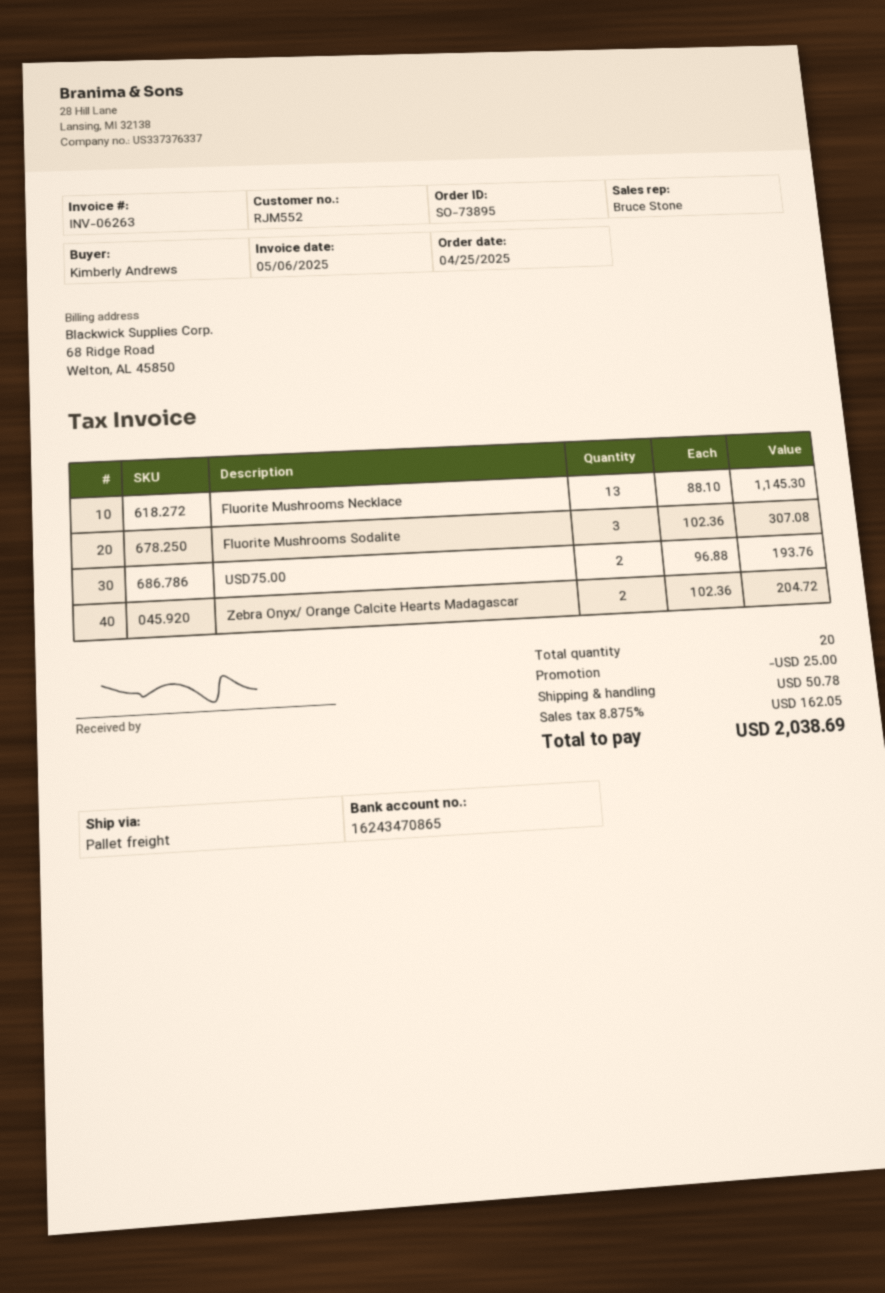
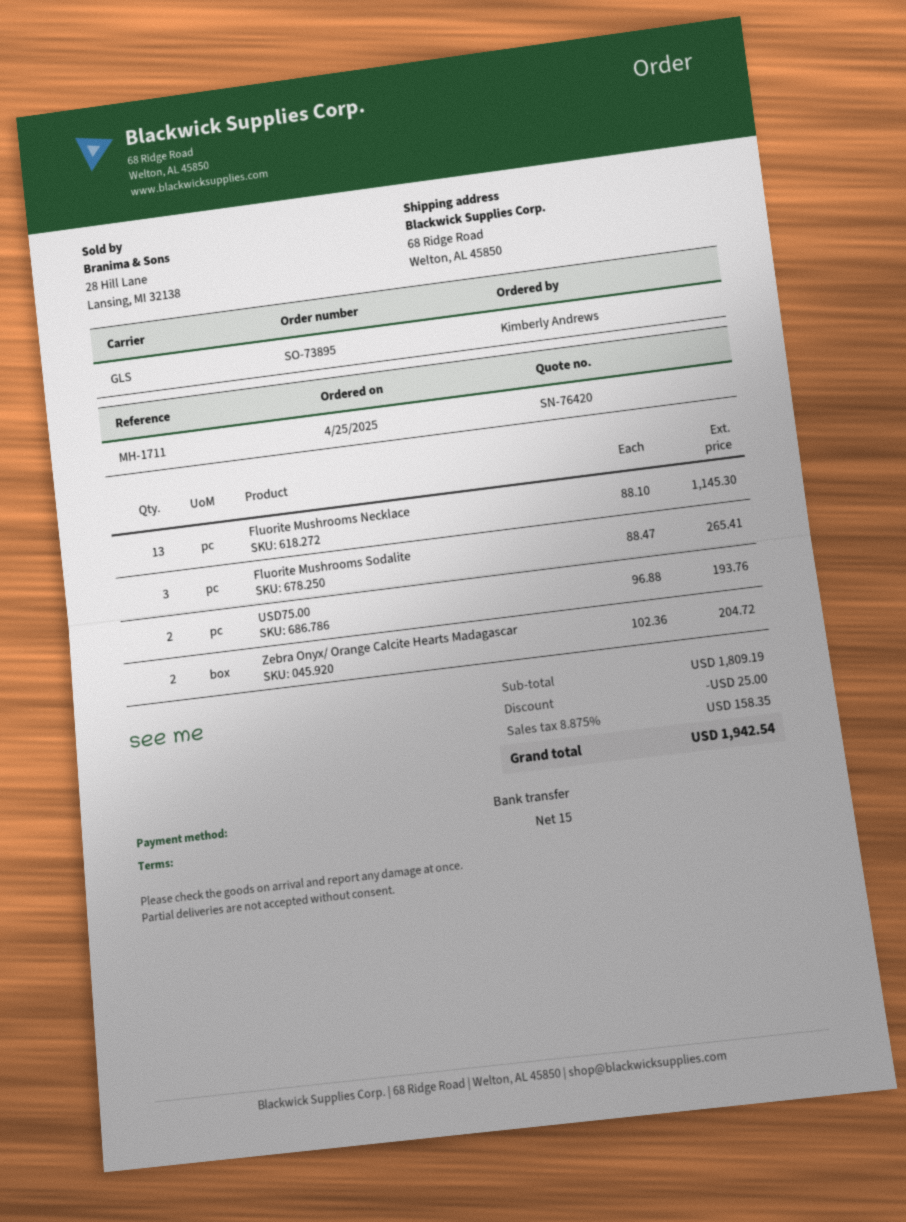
shipping method: pallet freight -> GLS
Fluorite Mushrooms Sodalite: 3 x 102.36 = 307.08 -> 3 x 88.47 = 265.41
shipping: 50.78 -> none
tax: 8.875% = 162.05 -> 8.875% = 158.35
total: 2038.69 -> 1942.54

